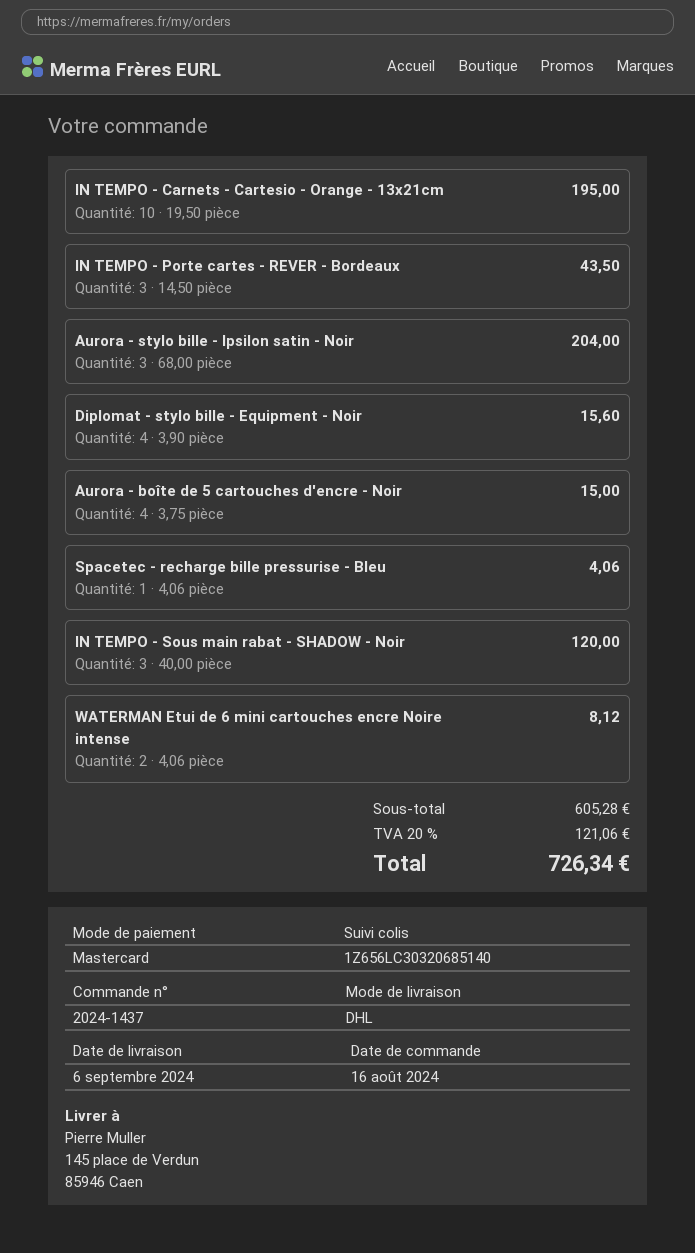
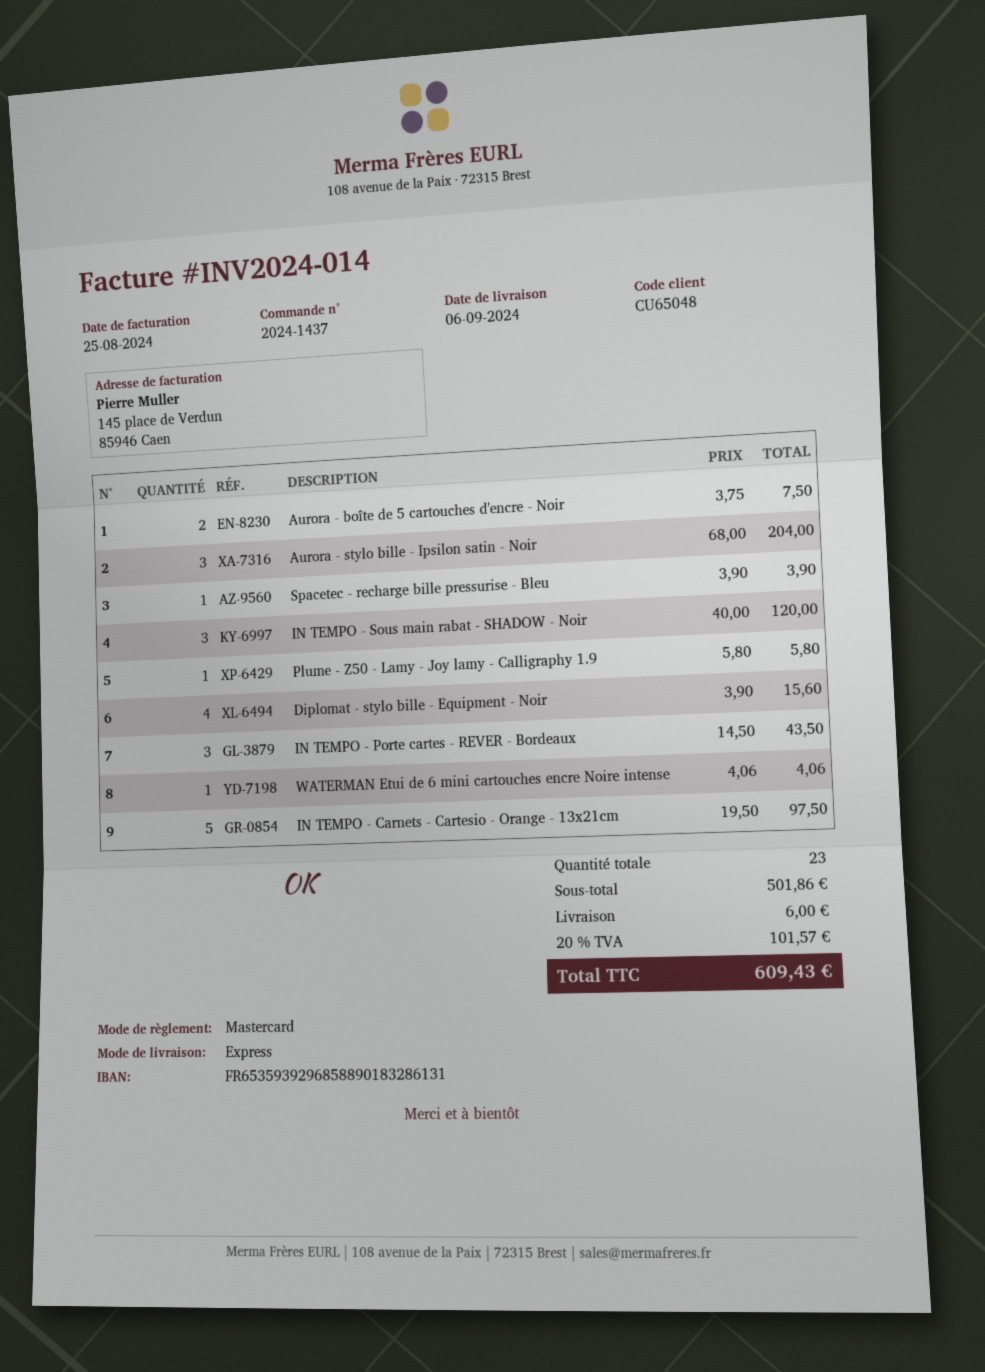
shipping method: DHL -> express
IN TEMPO - Carnets - Cartesio - Orange - 13x21cm: 10 x 19.50 = 195.00 -> 5 x 19.50 = 97.50
Aurora - boîte de 5 cartouches d'encre - Noir: 4 x 3.75 = 15.00 -> 2 x 3.75 = 7.50
Spacetec - recharge bille pressurise - Bleu: 1 x 4.06 = 4.06 -> 1 x 3.90 = 3.90
WATERMAN Etui de 6 mini cartouches encre Noire intense: 2 x 4.06 = 8.12 -> 1 x 4.06 = 4.06
Plume - Z50 - Lamy - Joy lamy - Calligraphy 1.9: none -> 1 x 5.80 = 5.80
subtotal: 605.28 -> 501.86
shipping: none -> 6.00
tax: 20% = 121.06 -> 20% = 101.57
total: 726.34 -> 609.43

